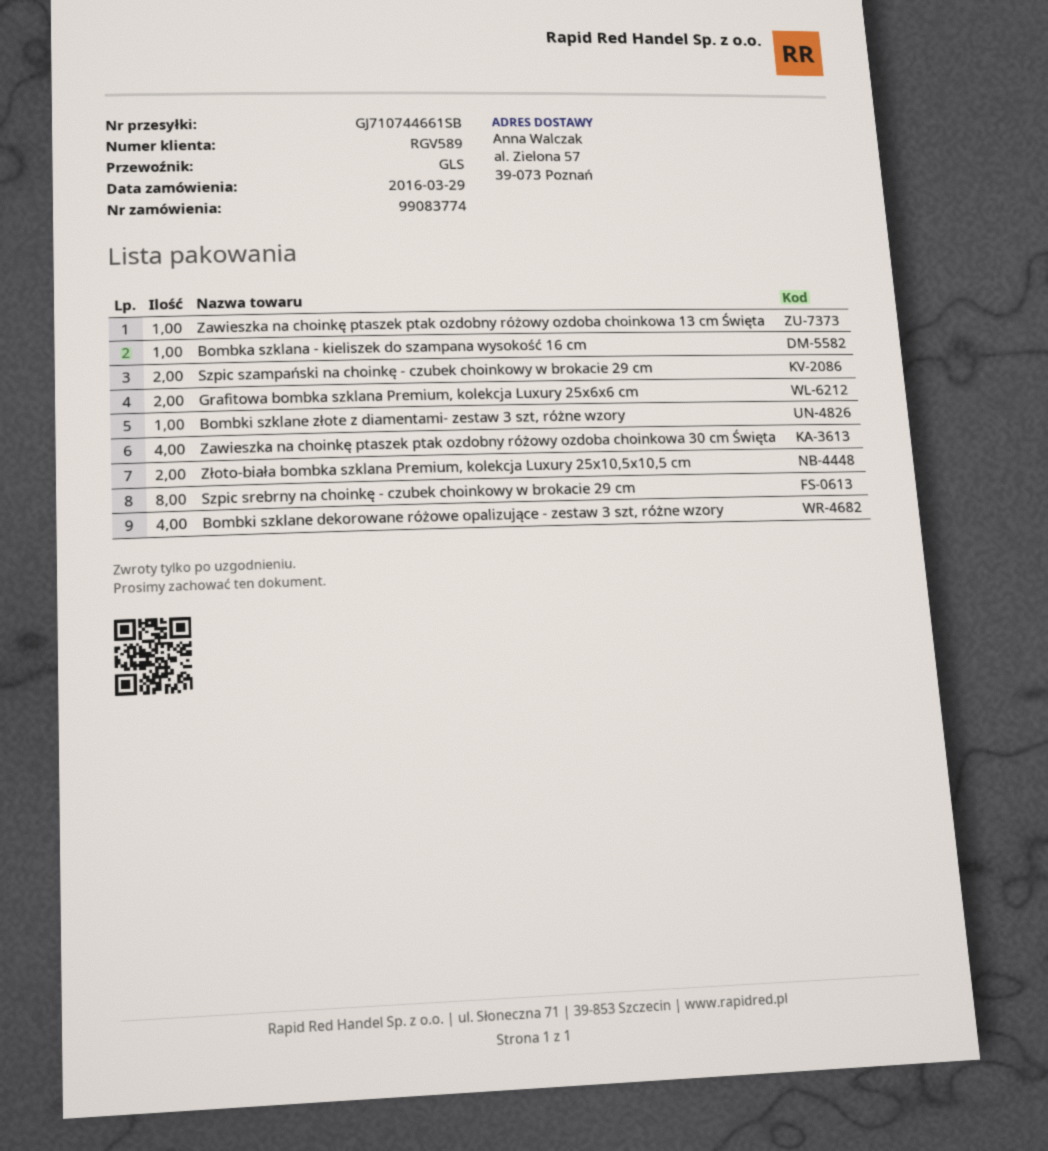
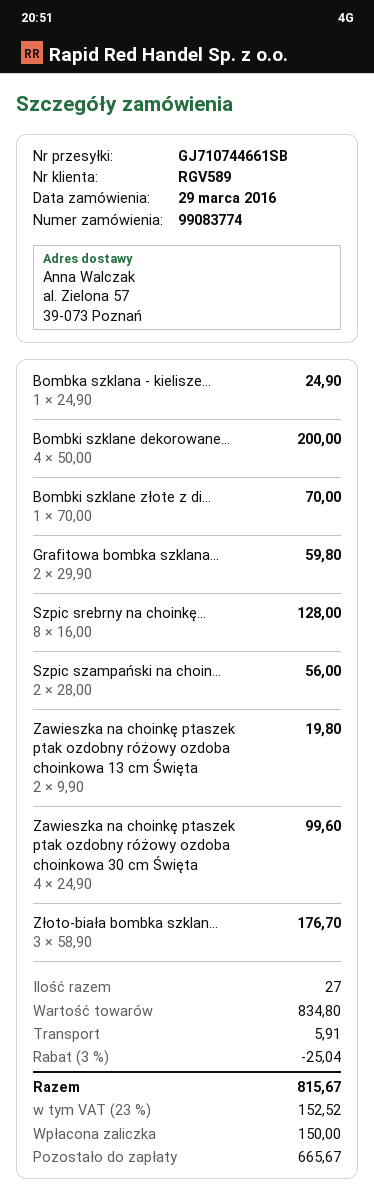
Zawieszka na choinkę ptaszek ptak ozdobny różowy ozdoba choinkowa 13 cm Święta: 1 -> 2
Złoto-biała bombka szklana Premium, kolekcja Luxury 25x10,5x10,5 cm: 2 -> 3

